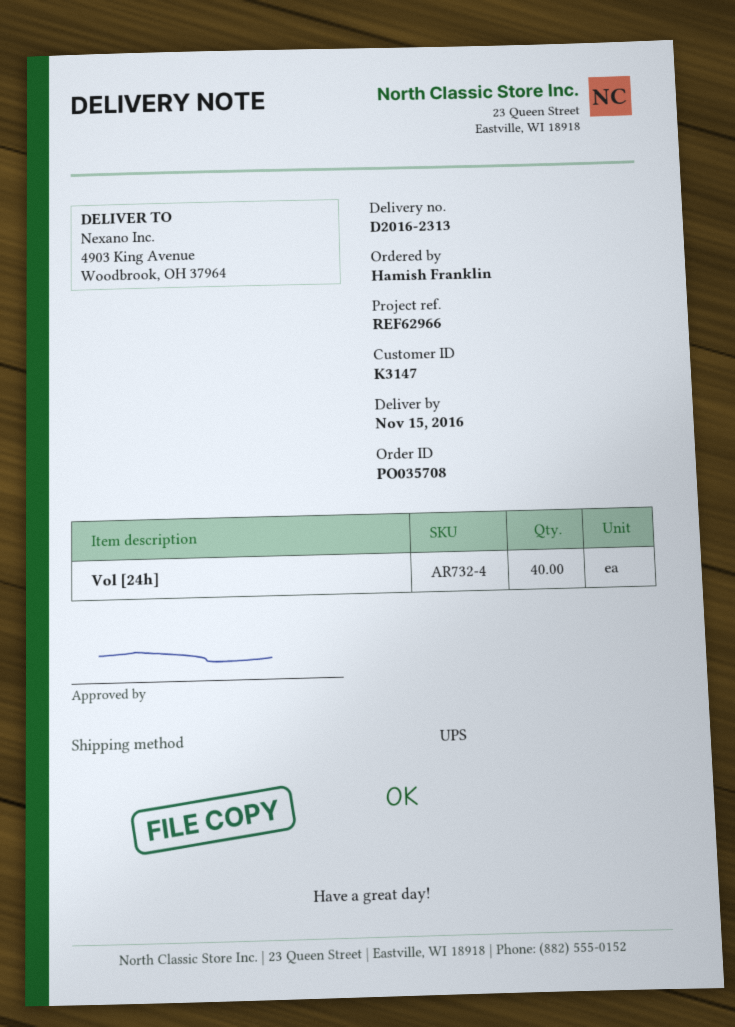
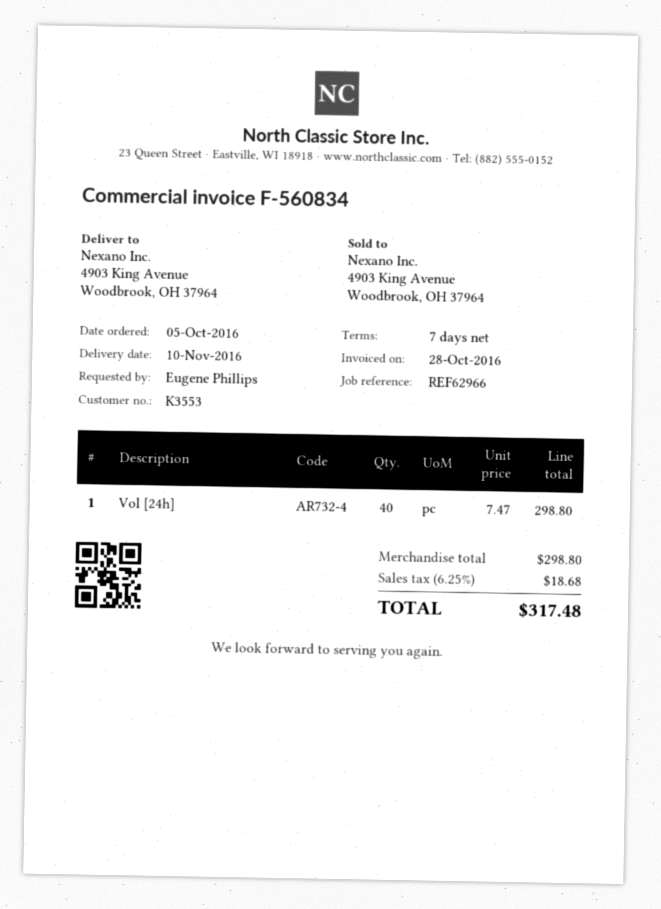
delivery date: 2016-11-15 -> 2016-11-10
customer number: K3147 -> K3553
ordered by: Hamish Franklin -> Eugene Phillips

